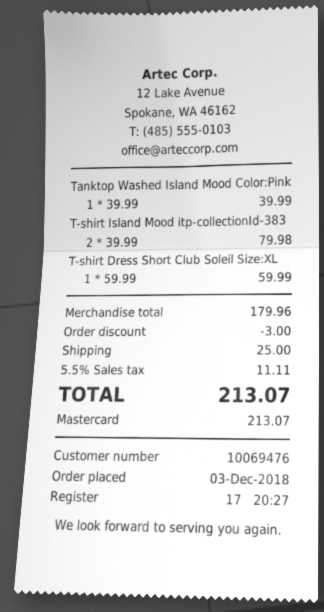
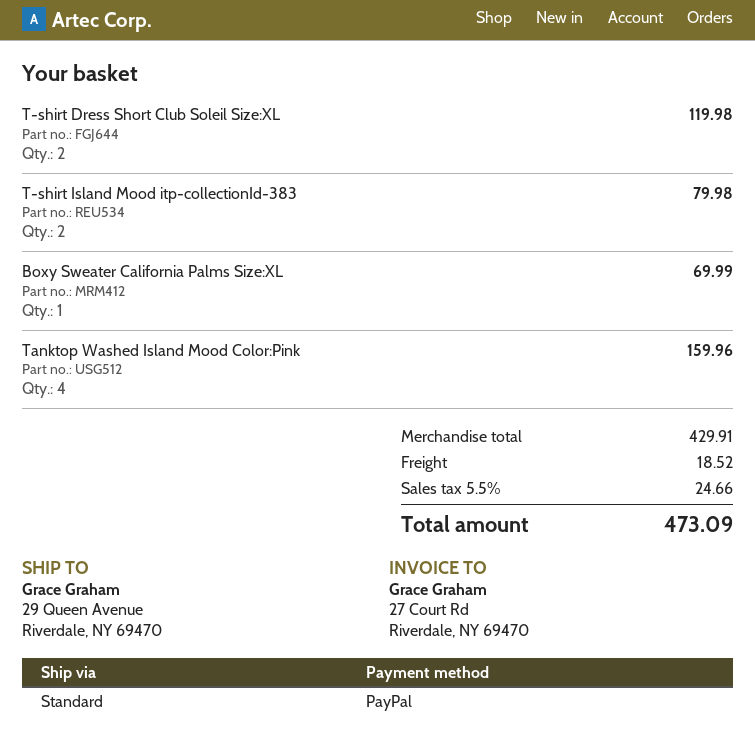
payment method: Mastercard -> PayPal
Tanktop Washed Island Mood Color:Pink: 1 for 39.99 -> 4 for 159.96
T-shirt Dress Short Club Soleil Size:XL: 1 for 59.99 -> 2 for 119.98
Boxy Sweater California Palms Size:XL: none -> 1 for 69.99
subtotal: 179.96 -> 429.91
discount: 3.00 -> none
shipping: 25.00 -> 18.52
tax: 5.5% = 11.11 -> 5.5% = 24.66
total: 213.07 -> 473.09

